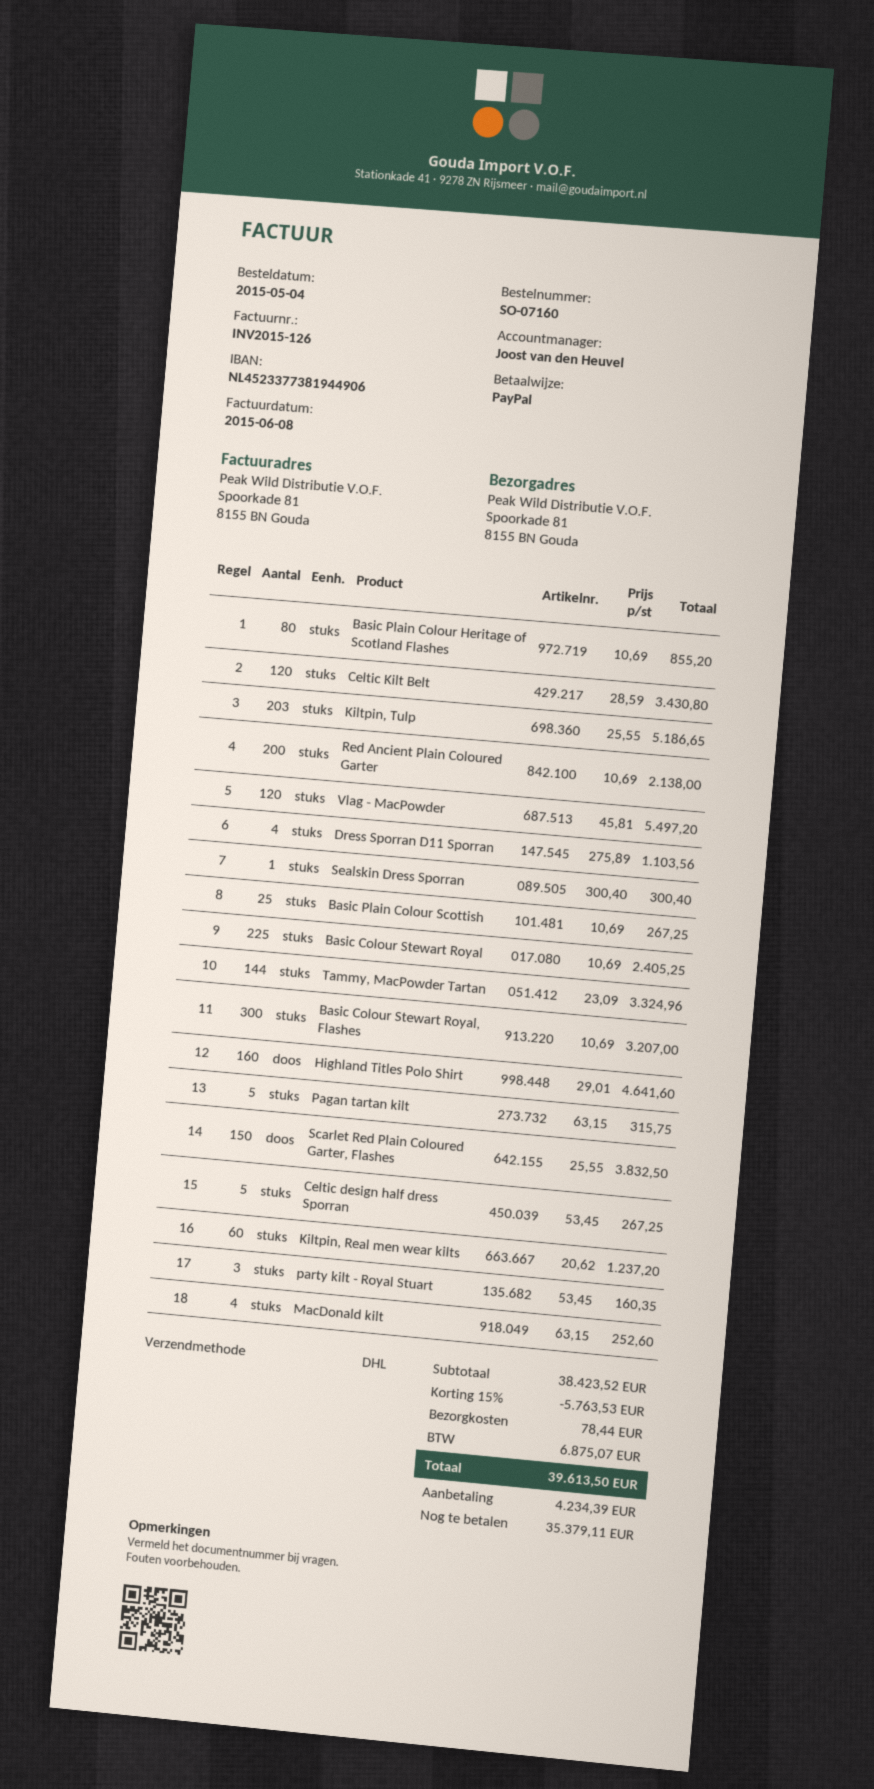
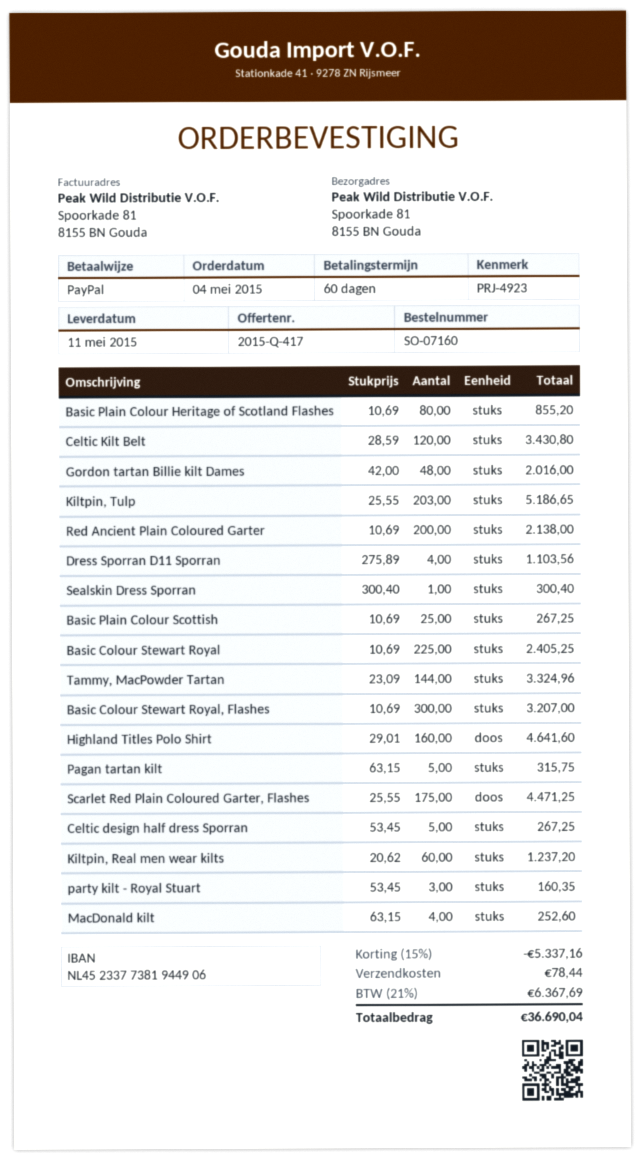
Vlag - MacPowder: 120 x 45.81 = 5497.20 -> none
Scarlet Red Plain Coloured Garter, Flashes: 150 x 25.55 = 3832.50 -> 175 x 25.55 = 4471.25
Gordon tartan Billie kilt Dames: none -> 48 x 42.00 = 2016.00
discount: 15% = 5763.53 -> 15% = 5337.16
tax: 6875.07 -> 6367.69
total: 39613.50 -> 36690.04

